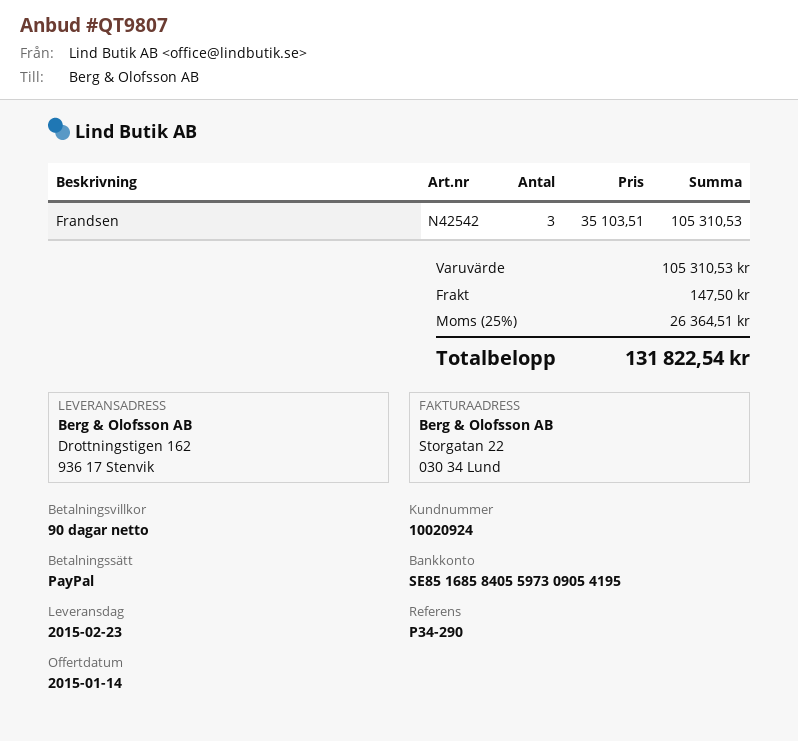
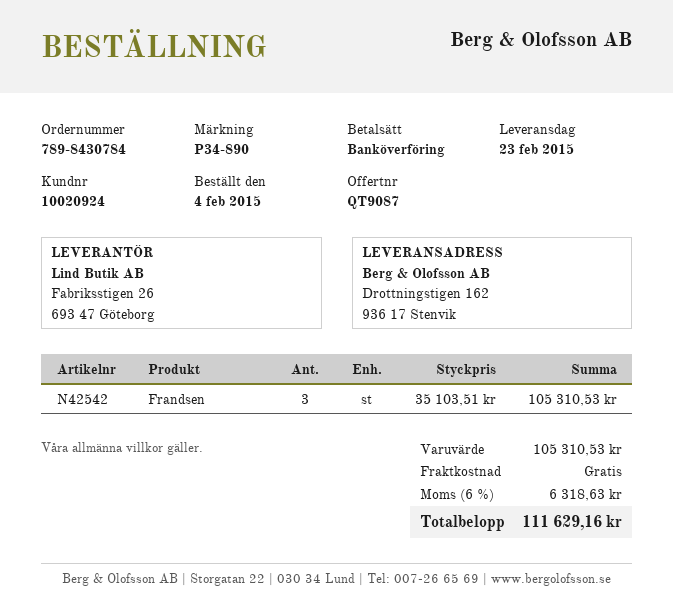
quote number: QT9807 -> QT9087
reference: P34-290 -> P34-890
payment method: PayPal -> bank transfer
shipping: 147.50 -> 0.00
tax: 25% = 26364.51 -> 6% = 6318.63
total: 131822.54 -> 111629.16

